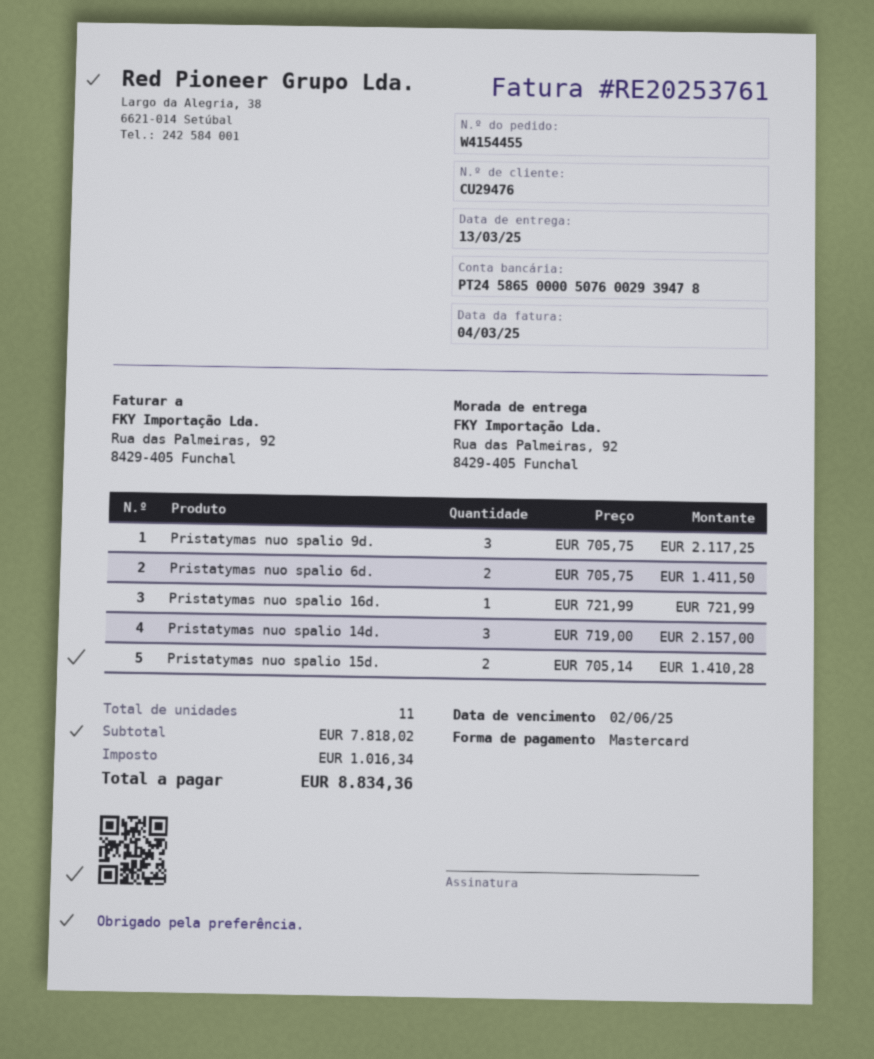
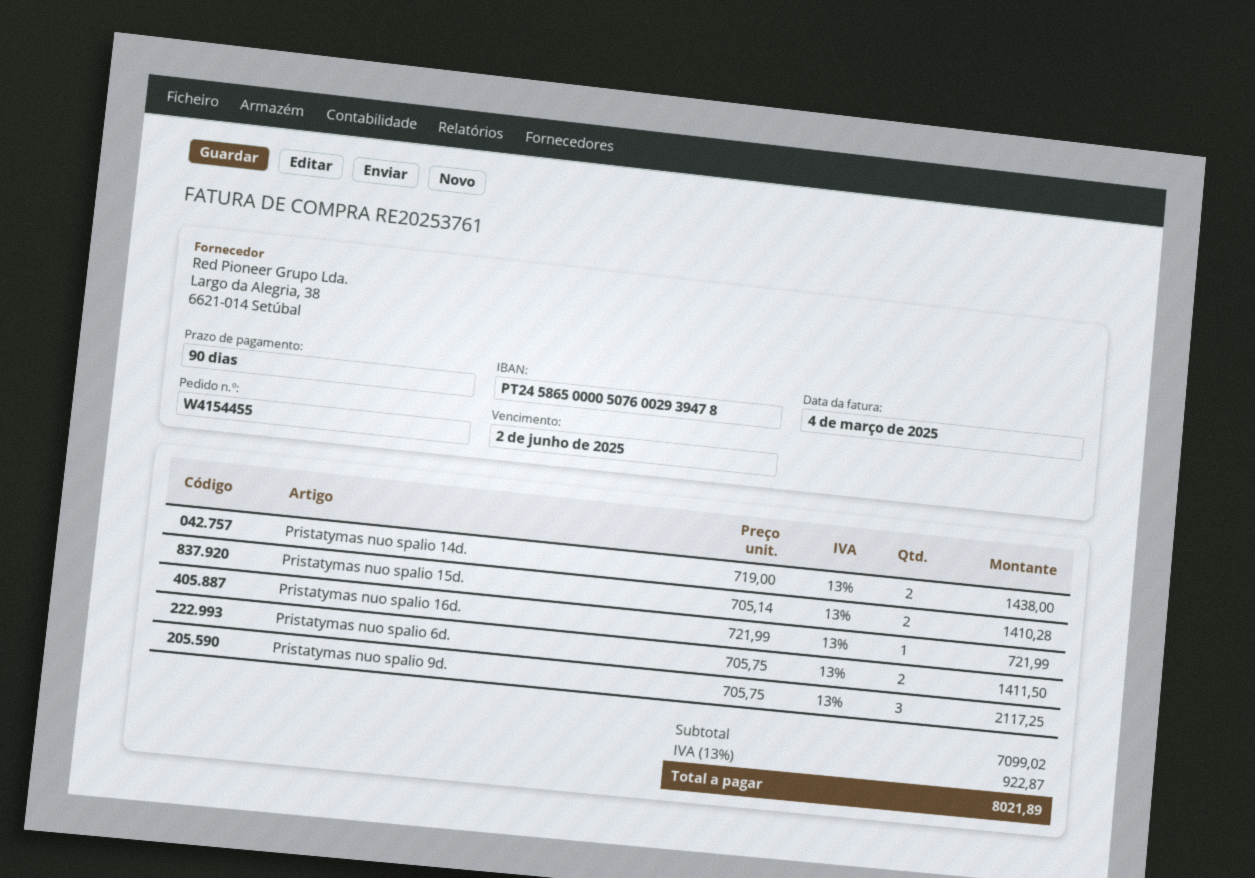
Pristatymas nuo spalio 14d.: 3 x 719.00 = 2157.00 -> 2 x 719.00 = 1438.00
subtotal: 7818.02 -> 7099.02
tax: 1016.34 -> 922.87
total: 8834.36 -> 8021.89

